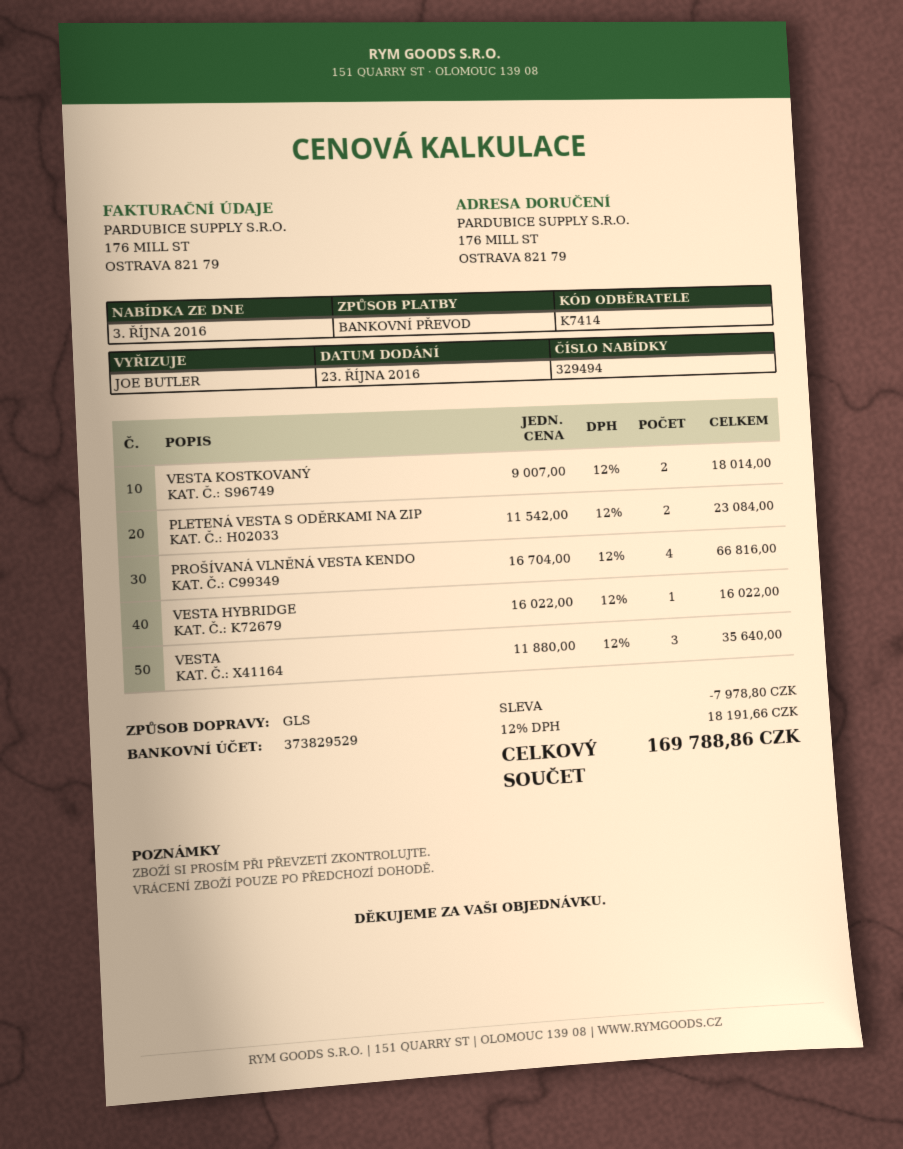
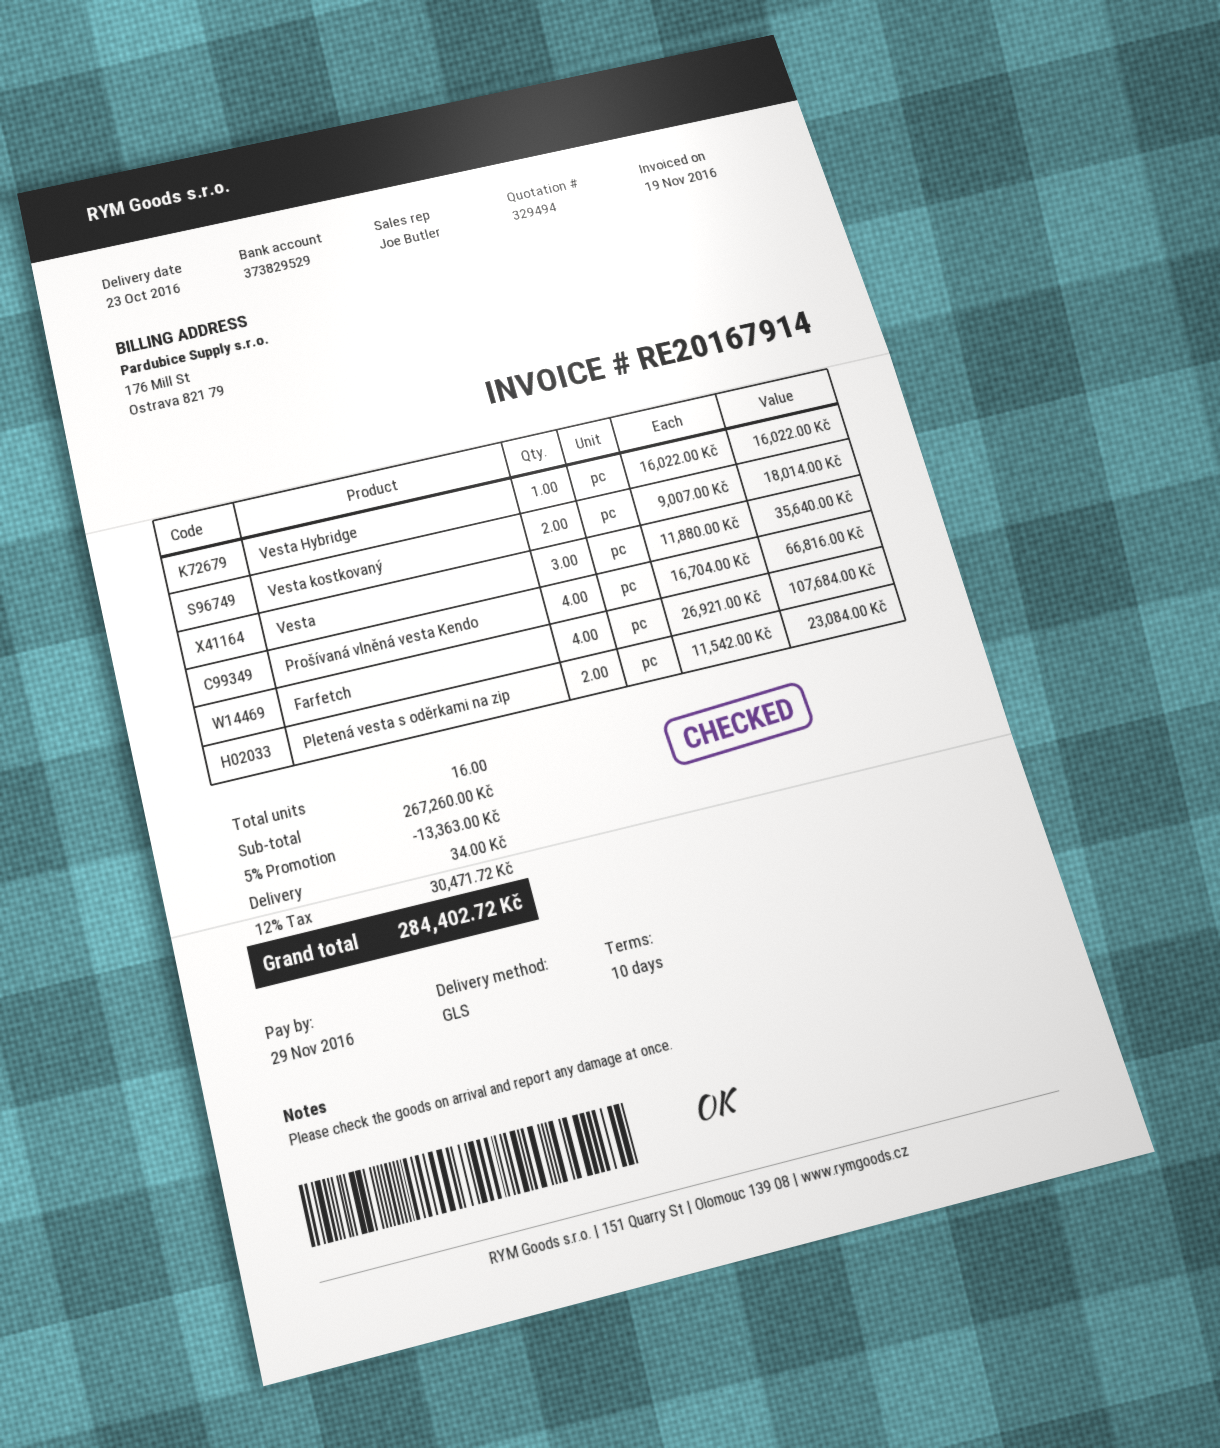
Farfetch: none -> 4 x 26921.00 = 107684.00
discount: 7978.80 -> 13363.00
shipping: none -> 34.00
tax: 12% = 18191.66 -> 12% = 30471.72
total: 169788.86 -> 284402.72

